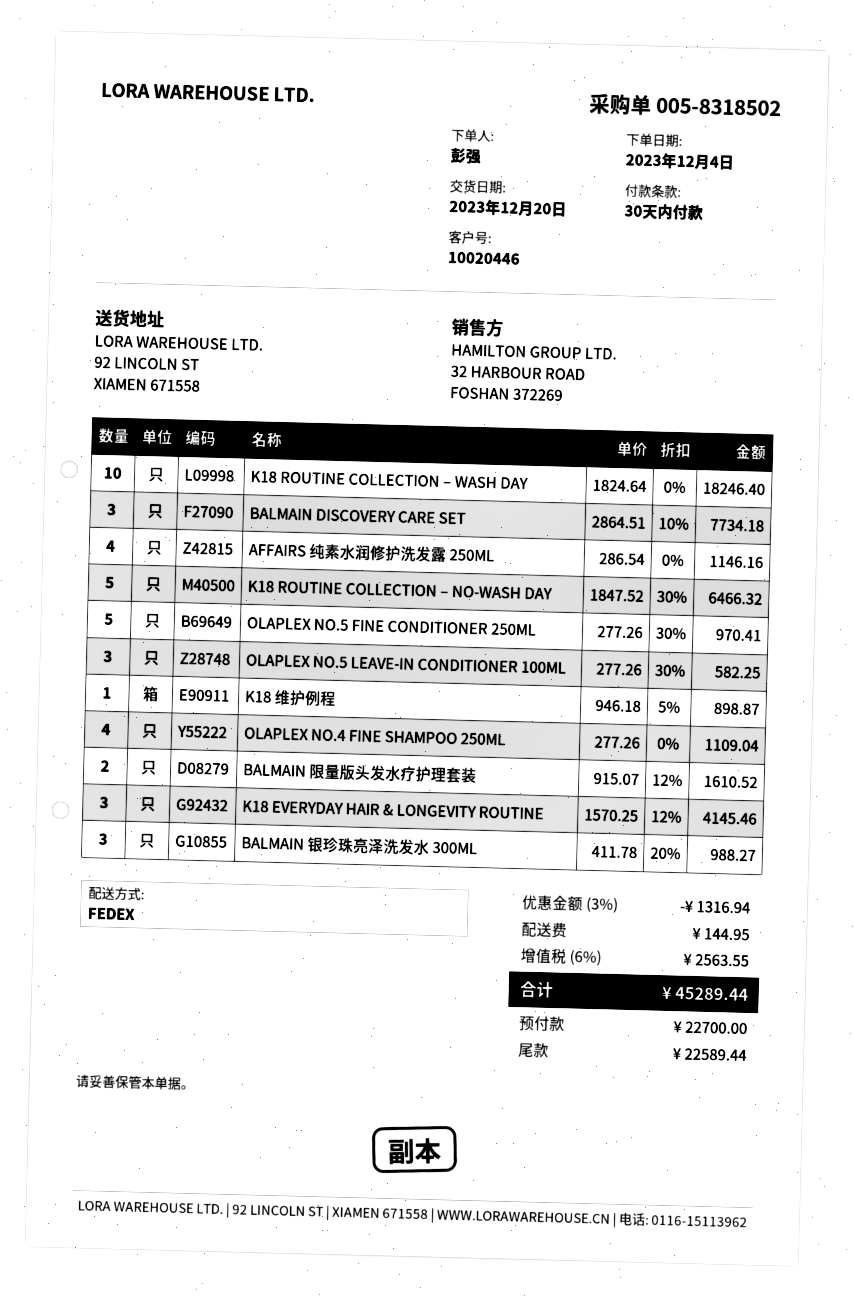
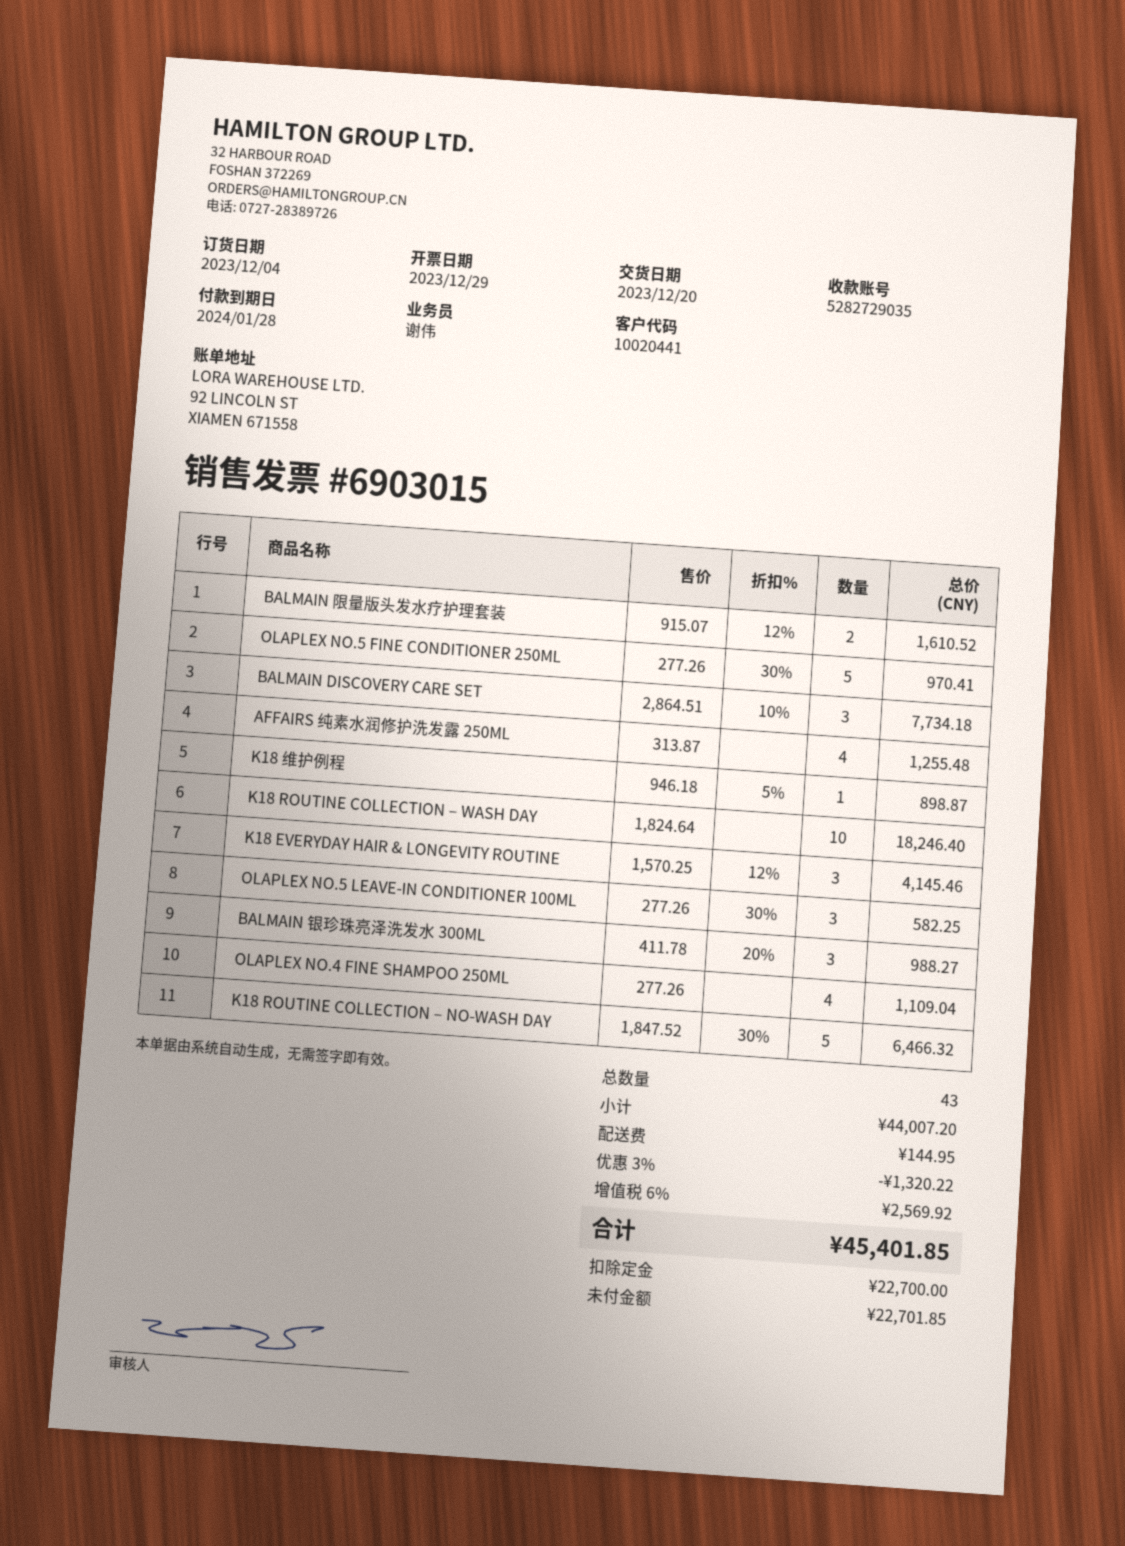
customer number: 10020446 -> 10020441
AFFAIRS 纯素水润修护洗发露 250ML: 4 x 286.54 = 1146.16 -> 4 x 313.87 = 1255.48
discount: 3% = 1316.94 -> 3% = 1320.22
tax: 6% = 2563.55 -> 6% = 2569.92
total: 45289.44 -> 45401.85
balance: 22589.44 -> 22701.85

